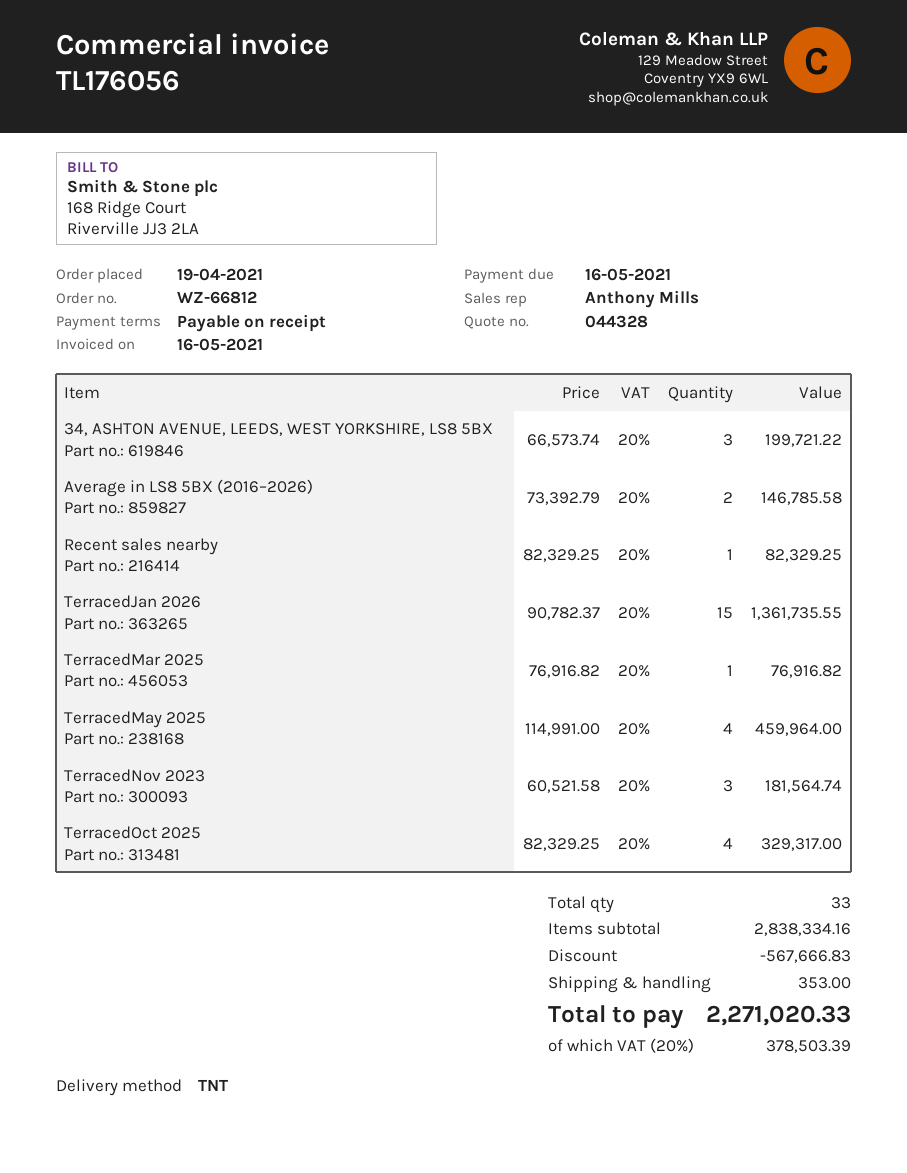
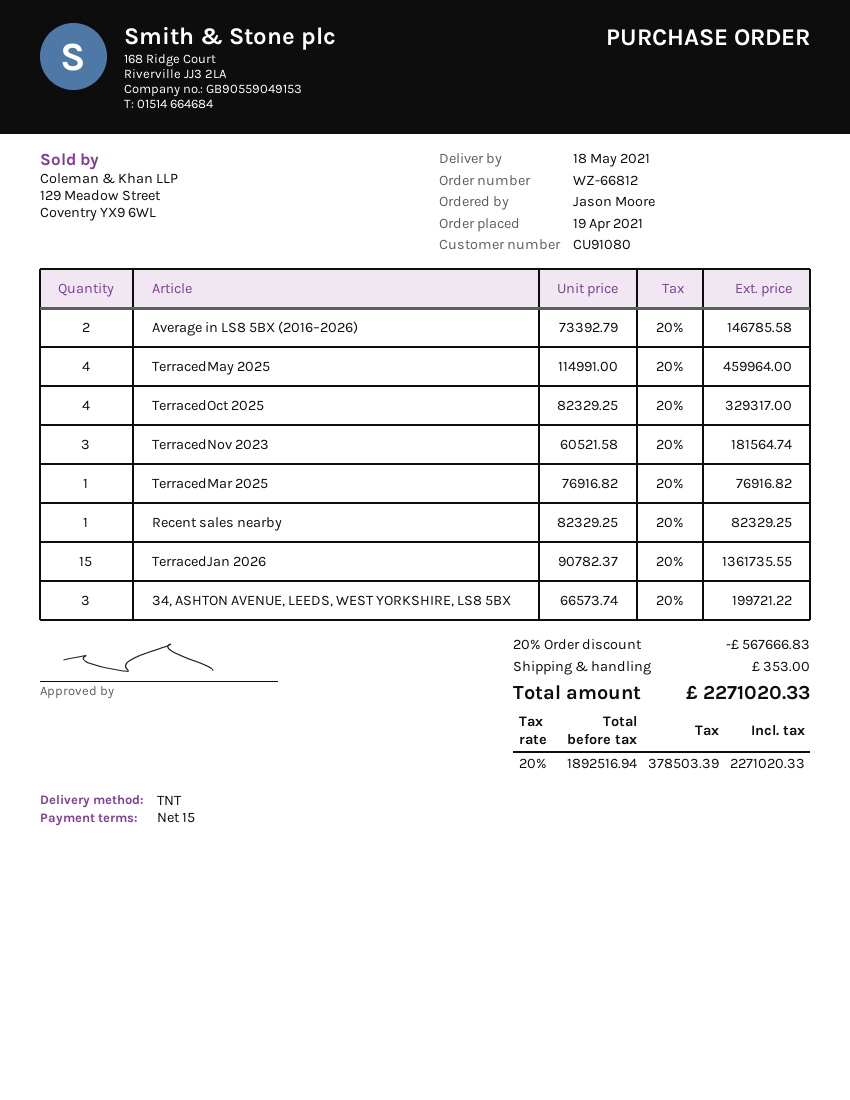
payment terms: on receipt -> 15 days

